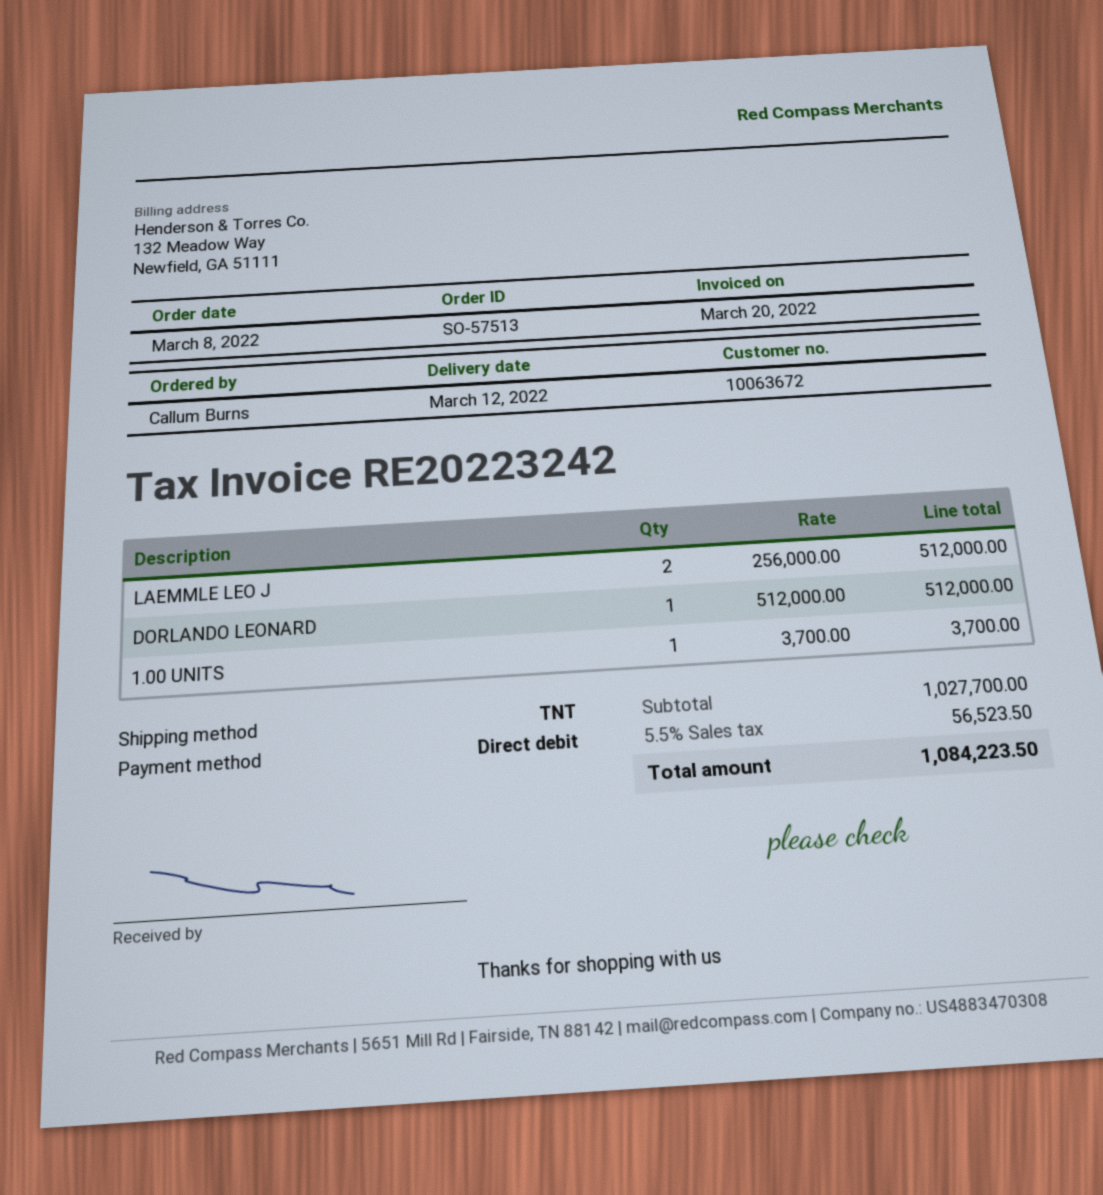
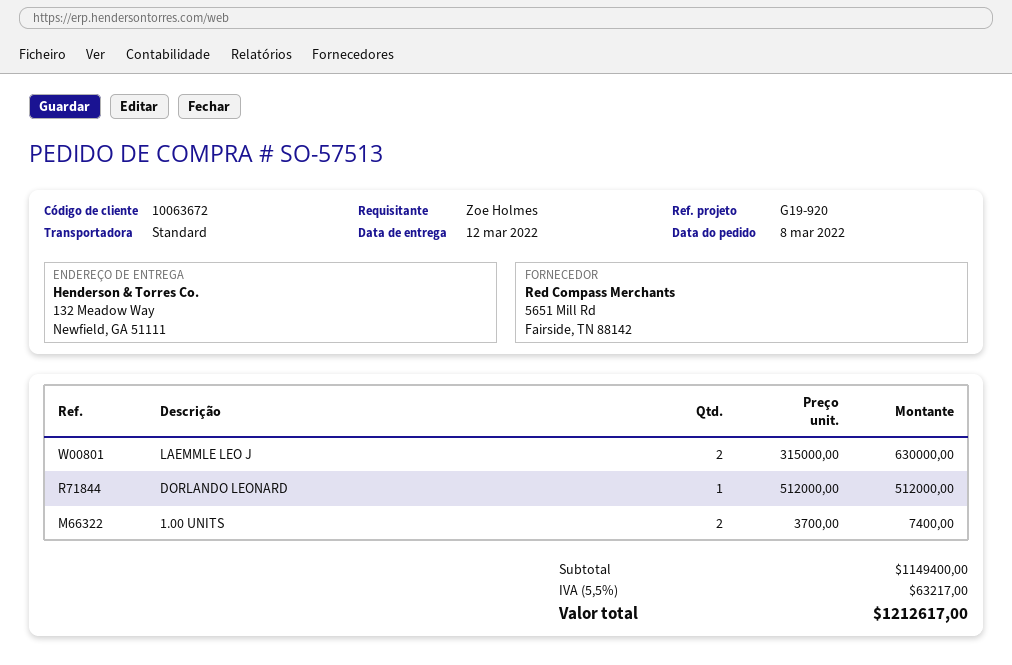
ordered by: Callum Burns -> Zoe Holmes
shipping method: TNT -> standard
LAEMMLE LEO J: 2 x 256000.00 = 512000.00 -> 2 x 315000.00 = 630000.00
1.00 UNITS: 1 x 3700.00 = 3700.00 -> 2 x 3700.00 = 7400.00
subtotal: 1027700.00 -> 1149400.00
tax: 5.5% = 56523.50 -> 5.5% = 63217.00
total: 1084223.50 -> 1212617.00

